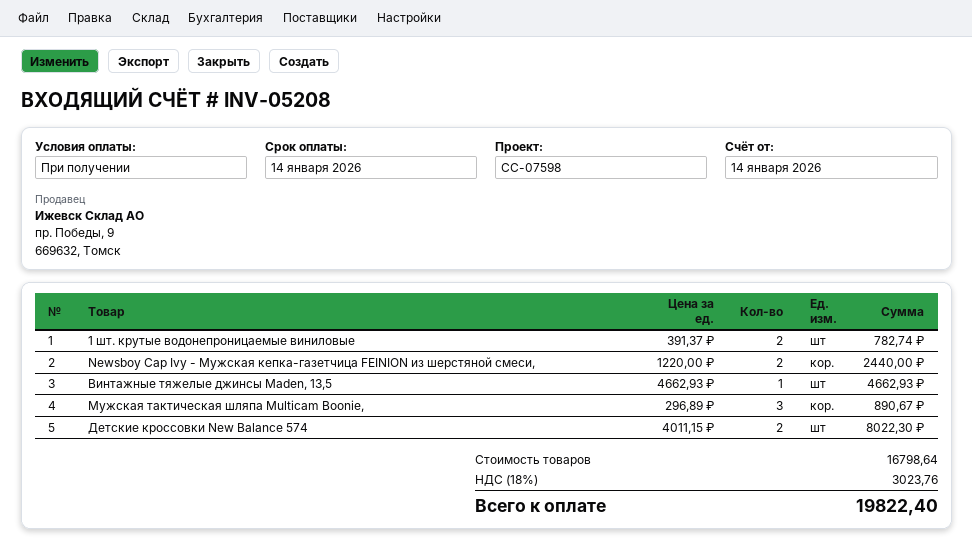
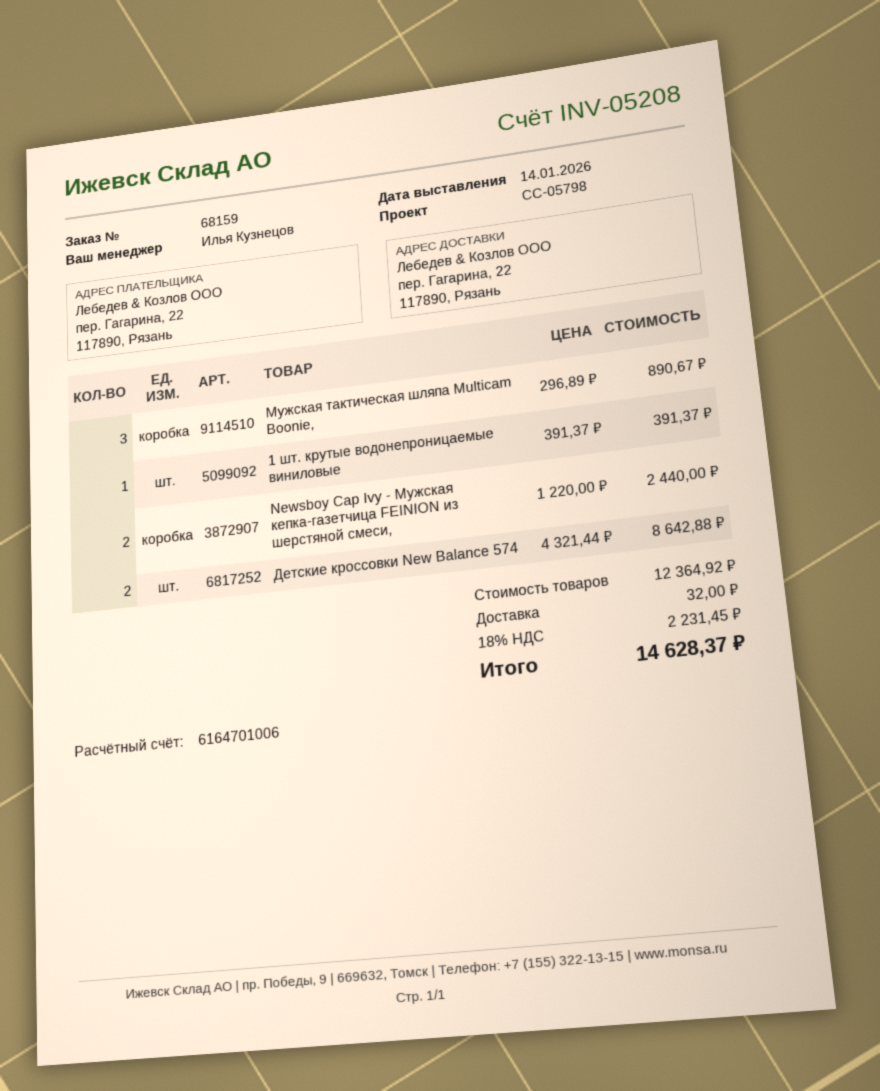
reference: CC-07598 -> CC-05798
1 шт. крутые водонепроницаемые виниловые: 2 x 391.37 = 782.74 -> 1 x 391.37 = 391.37
Винтажные тяжелые джинсы Maden, 13,5: 1 x 4662.93 = 4662.93 -> none
Детские кроссовки New Balance 574: 2 x 4011.15 = 8022.30 -> 2 x 4321.44 = 8642.88
subtotal: 16798.64 -> 12364.92
shipping: none -> 32.00
tax: 18% = 3023.76 -> 18% = 2231.45
total: 19822.40 -> 14628.37

